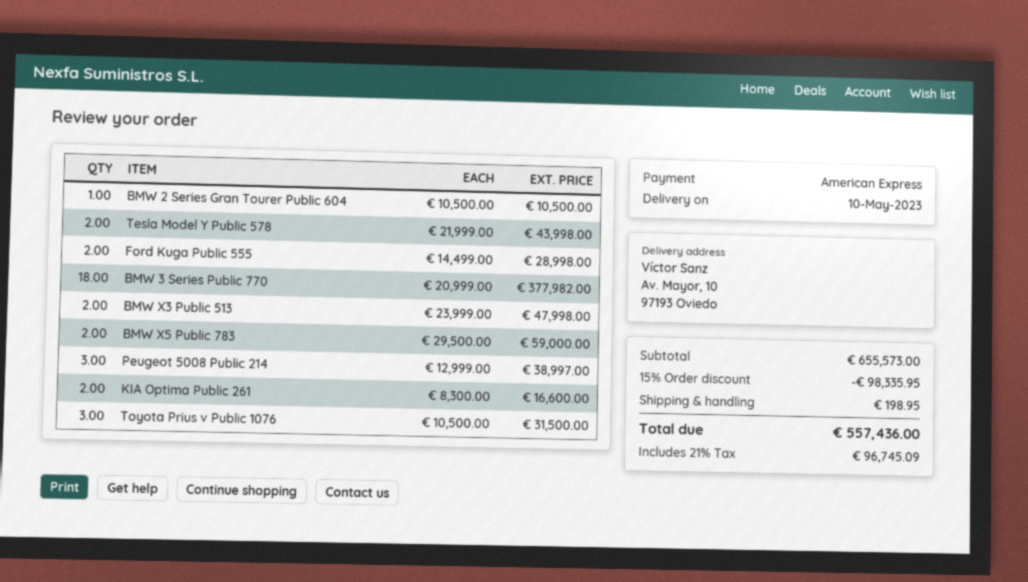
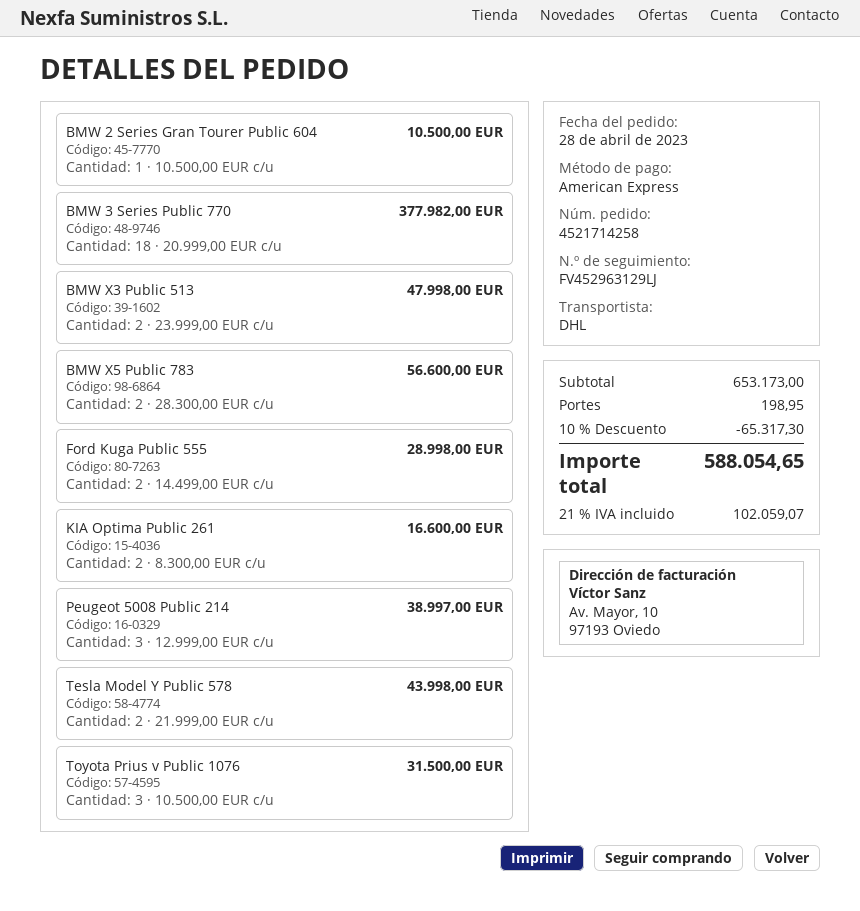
BMW X5 Public 783: 2 x 29500.00 = 59000.00 -> 2 x 28300.00 = 56600.00
subtotal: 655573.00 -> 653173.00
discount: 15% = 98335.95 -> 10% = 65317.30
tax: 21% = 96745.09 -> 21% = 102059.07
total: 557436.00 -> 588054.65

